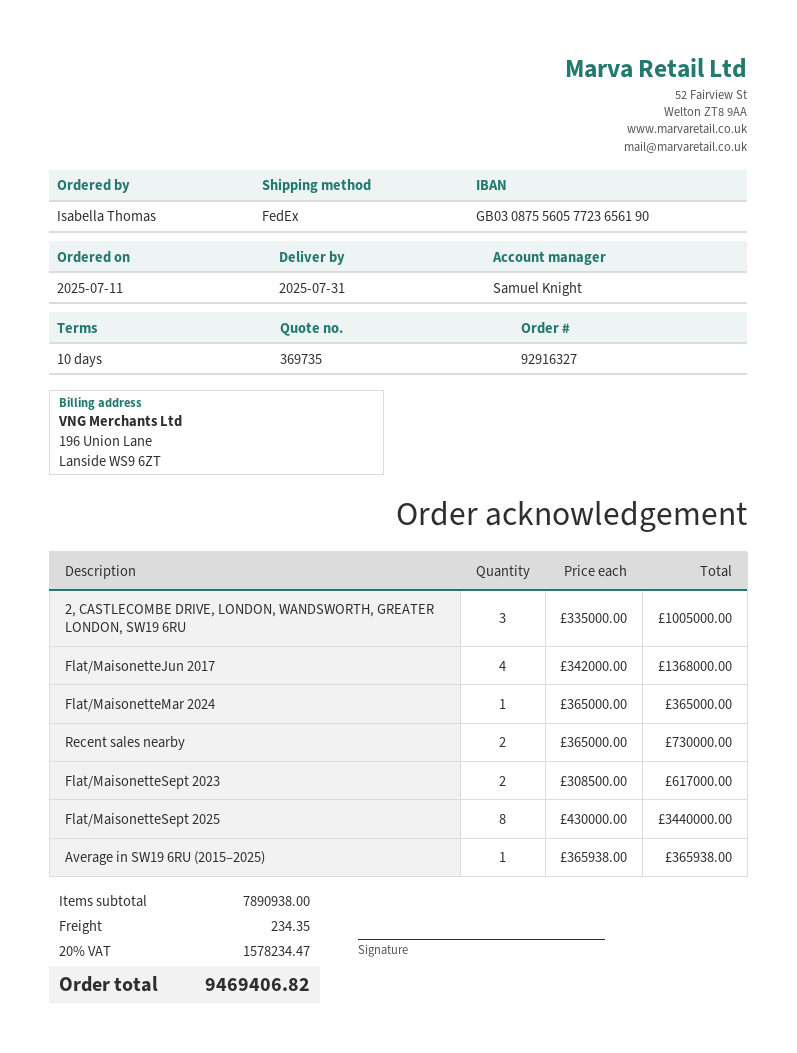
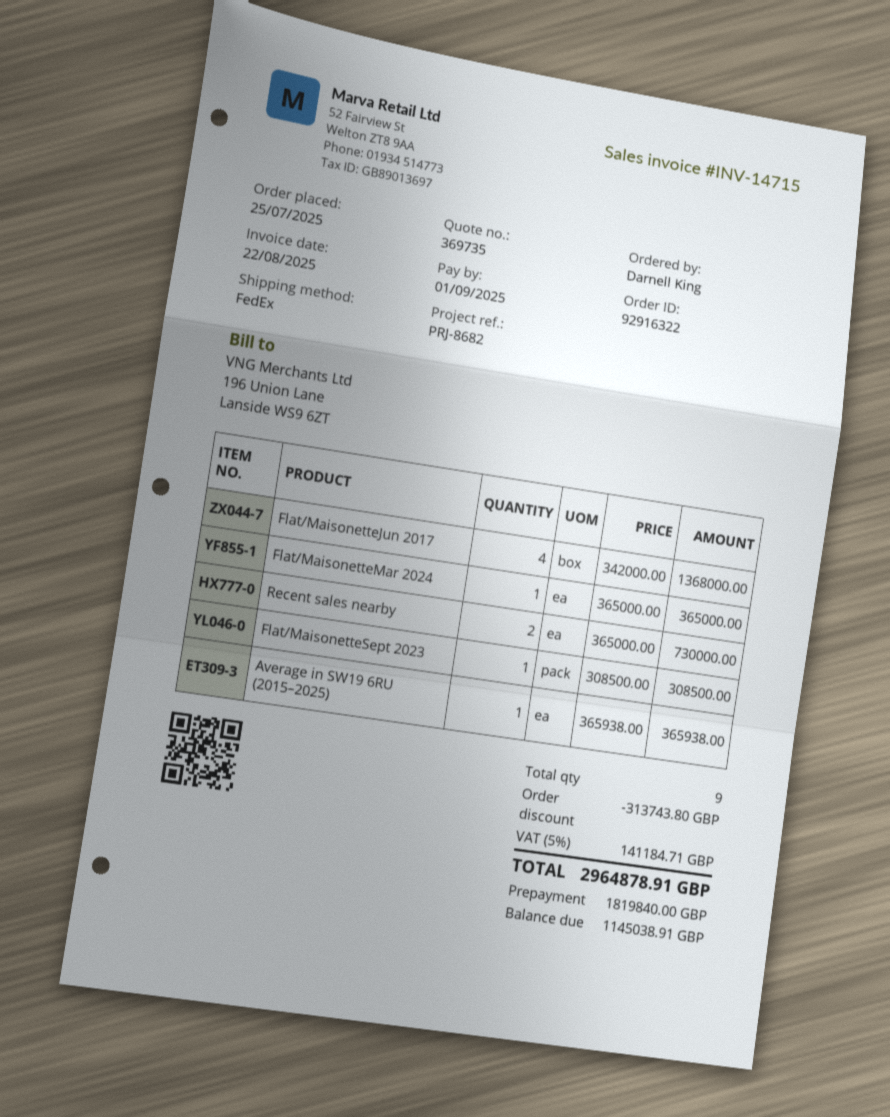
order number: 92916327 -> 92916322
order date: 2025-07-11 -> 2025-07-25
ordered by: Isabella Thomas -> Darnell King
2, CASTLECOMBE DRIVE, LONDON, WANDSWORTH, GREATER LONDON, SW19 6RU: 3 x 335000.00 = 1005000.00 -> none
Flat/MaisonetteSept 2023: 2 x 308500.00 = 617000.00 -> 1 x 308500.00 = 308500.00
Flat/MaisonetteSept 2025: 8 x 430000.00 = 3440000.00 -> none
discount: none -> 313743.80
shipping: 234.35 -> none
tax: 20% = 1578234.47 -> 5% = 141184.71
total: 9469406.82 -> 2964878.91

